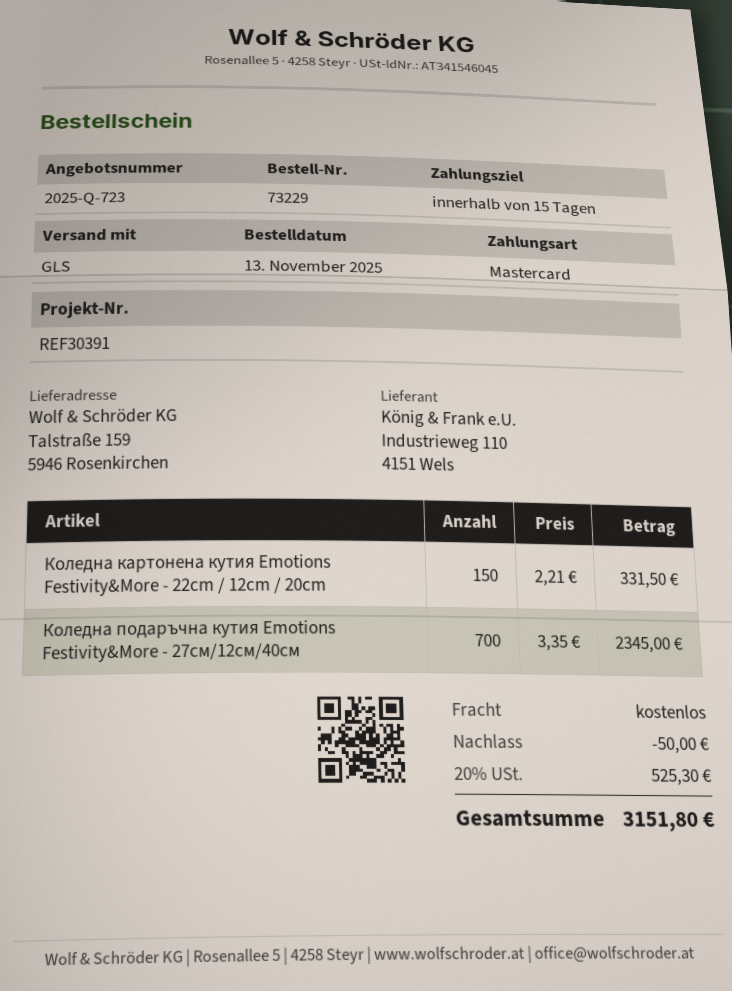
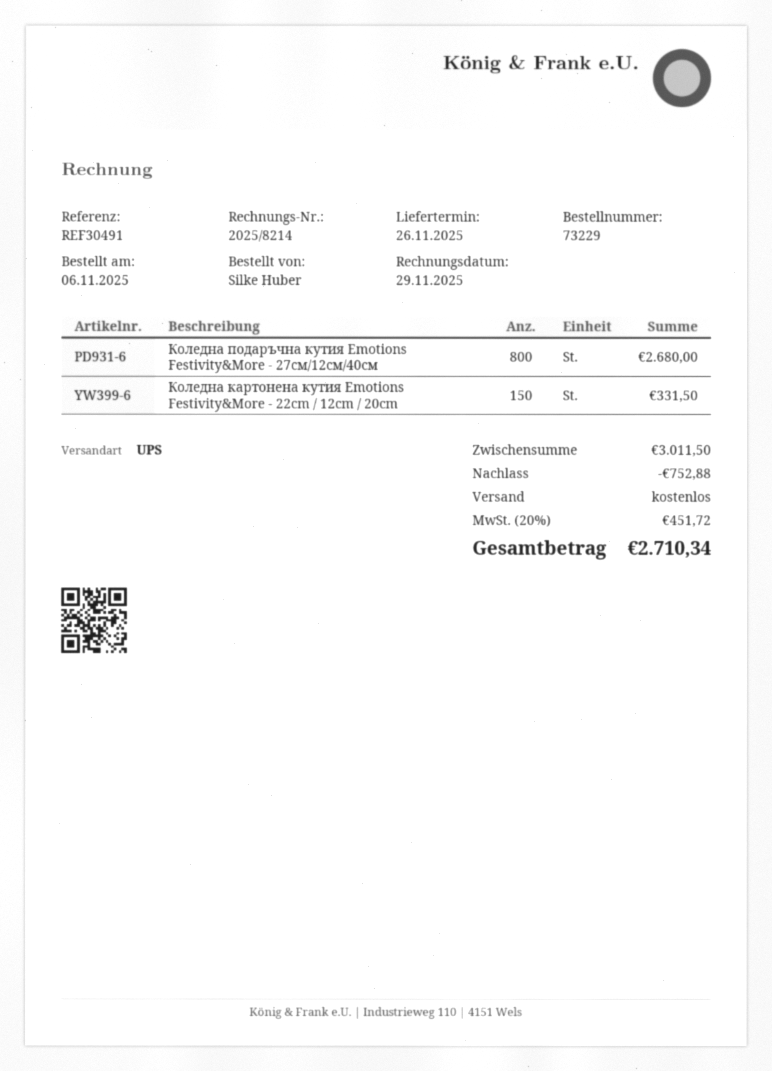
order date: 2025-11-13 -> 2025-11-06
reference: REF30391 -> REF30491
shipping method: GLS -> UPS
Коледна подаръчна кутия Emotions Festivity&More - 27см/12см/40см: 700 for 2345.00 -> 800 for 2680.00
discount: 50.00 -> 752.88
tax: 20% = 525.30 -> 20% = 451.72
total: 3151.80 -> 2710.34

